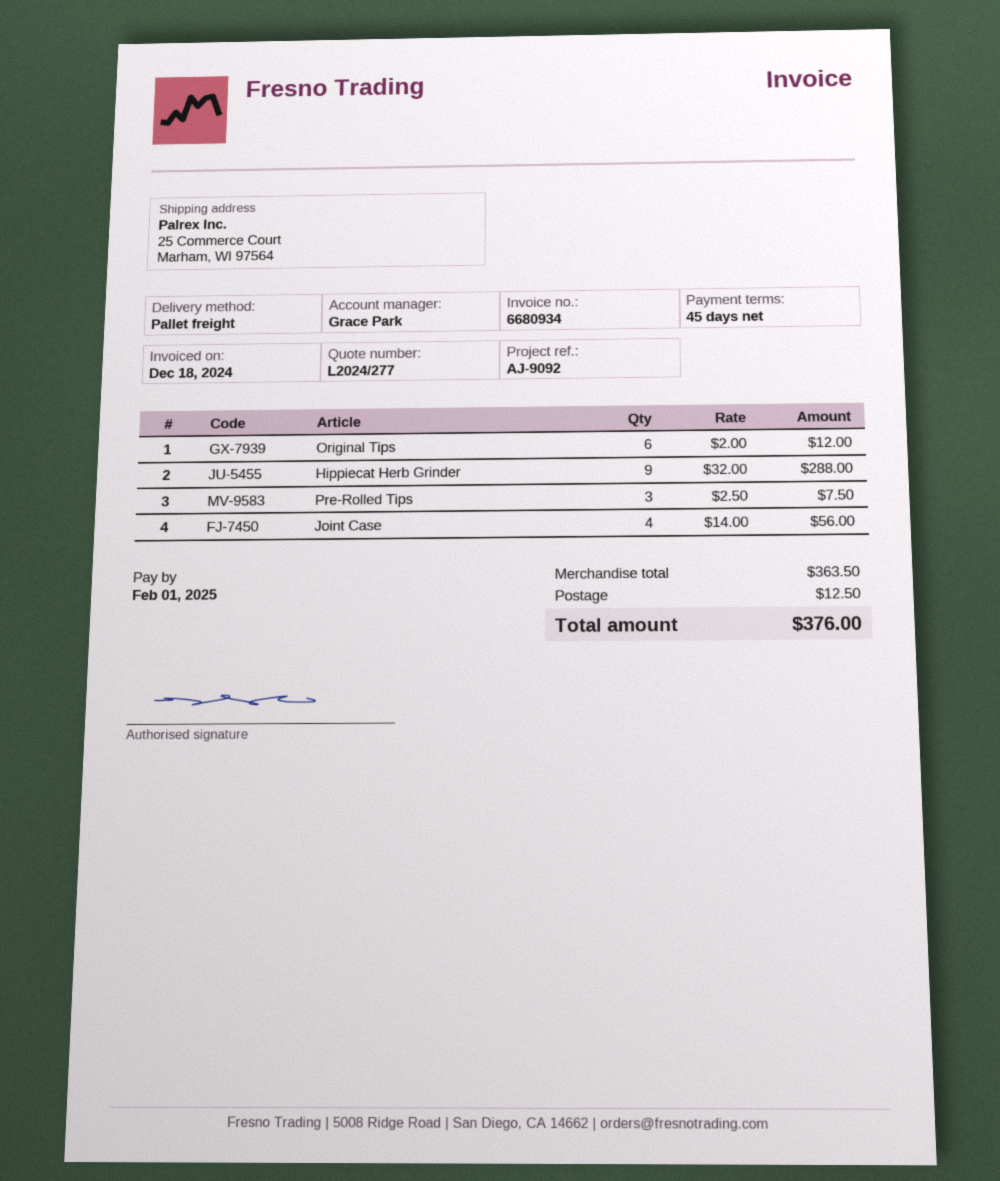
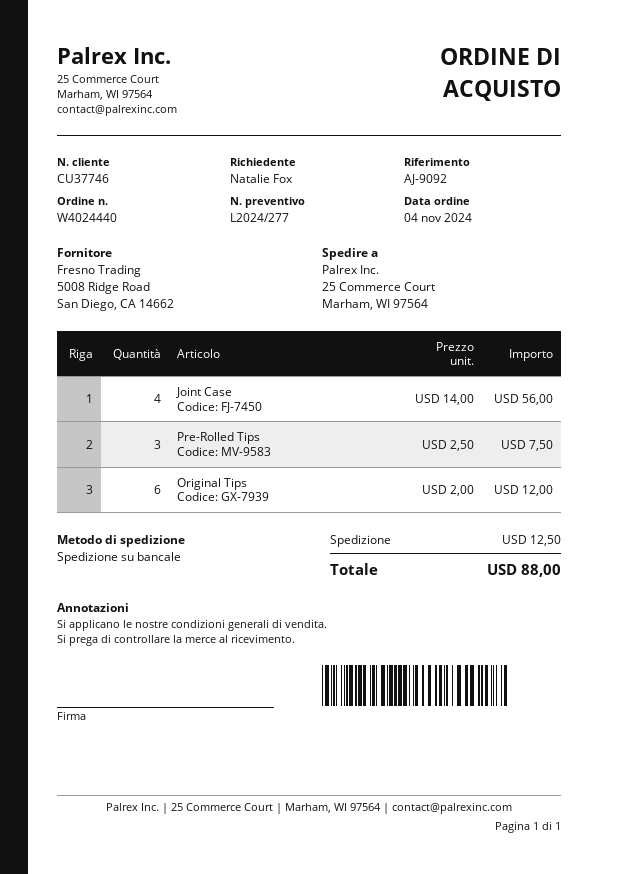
Hippiecat Herb Grinder: 9 x 32.00 = 288.00 -> none
total: 376.00 -> 88.00

